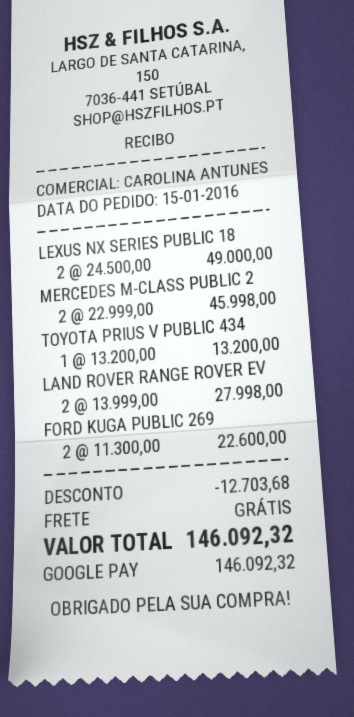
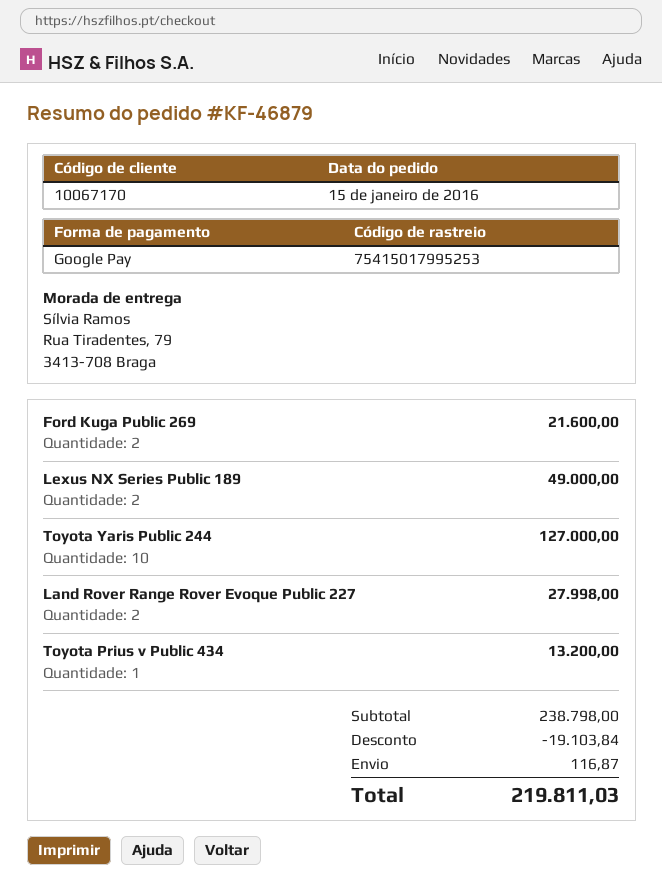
MERCEDES M-CLASS PUBLIC 2: 2 for 45998.00 -> none
FORD KUGA PUBLIC 269: 2 for 22600.00 -> 2 for 21600.00
Toyota Yaris Public 244: none -> 10 for 127000.00
discount: 12703.68 -> 19103.84
shipping: 0.00 -> 116.87
total: 146092.32 -> 219811.03

